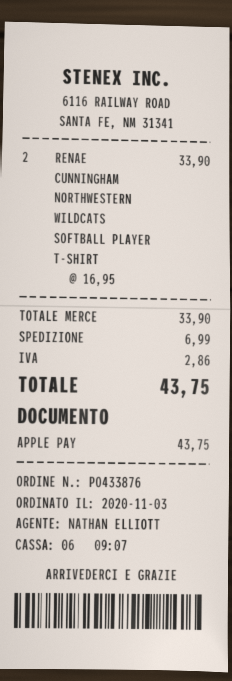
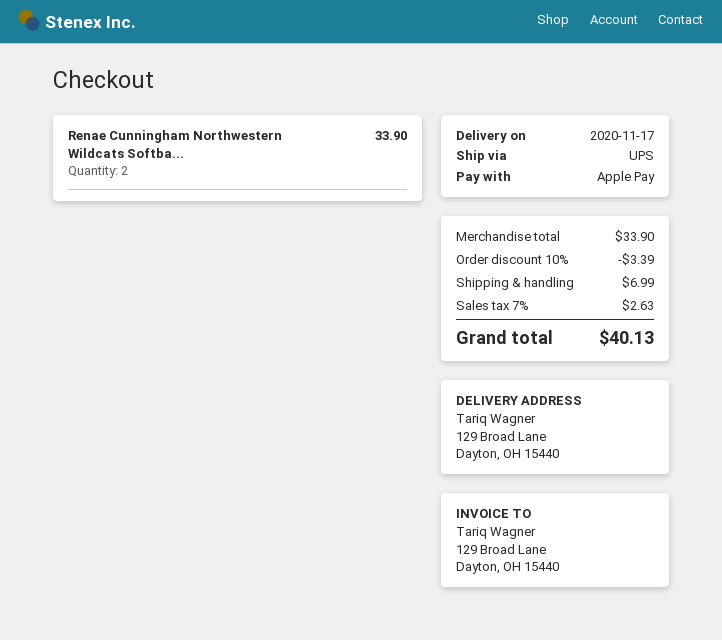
discount: none -> 10% = 3.39
tax: 2.86 -> 2.63
total: 43.75 -> 40.13

